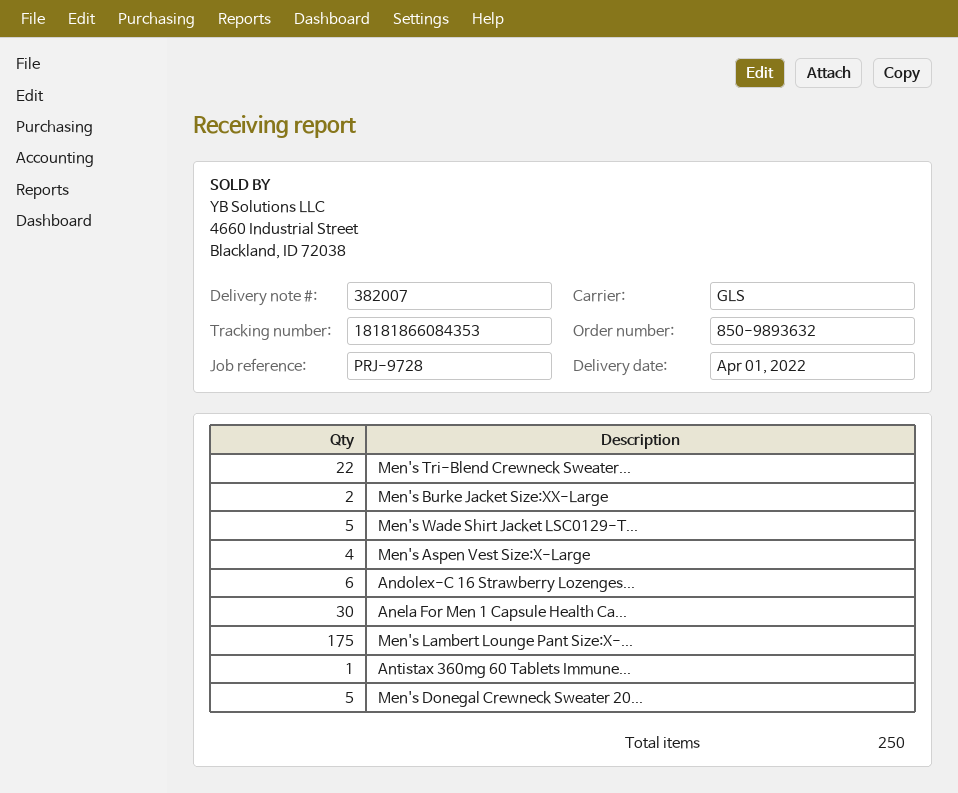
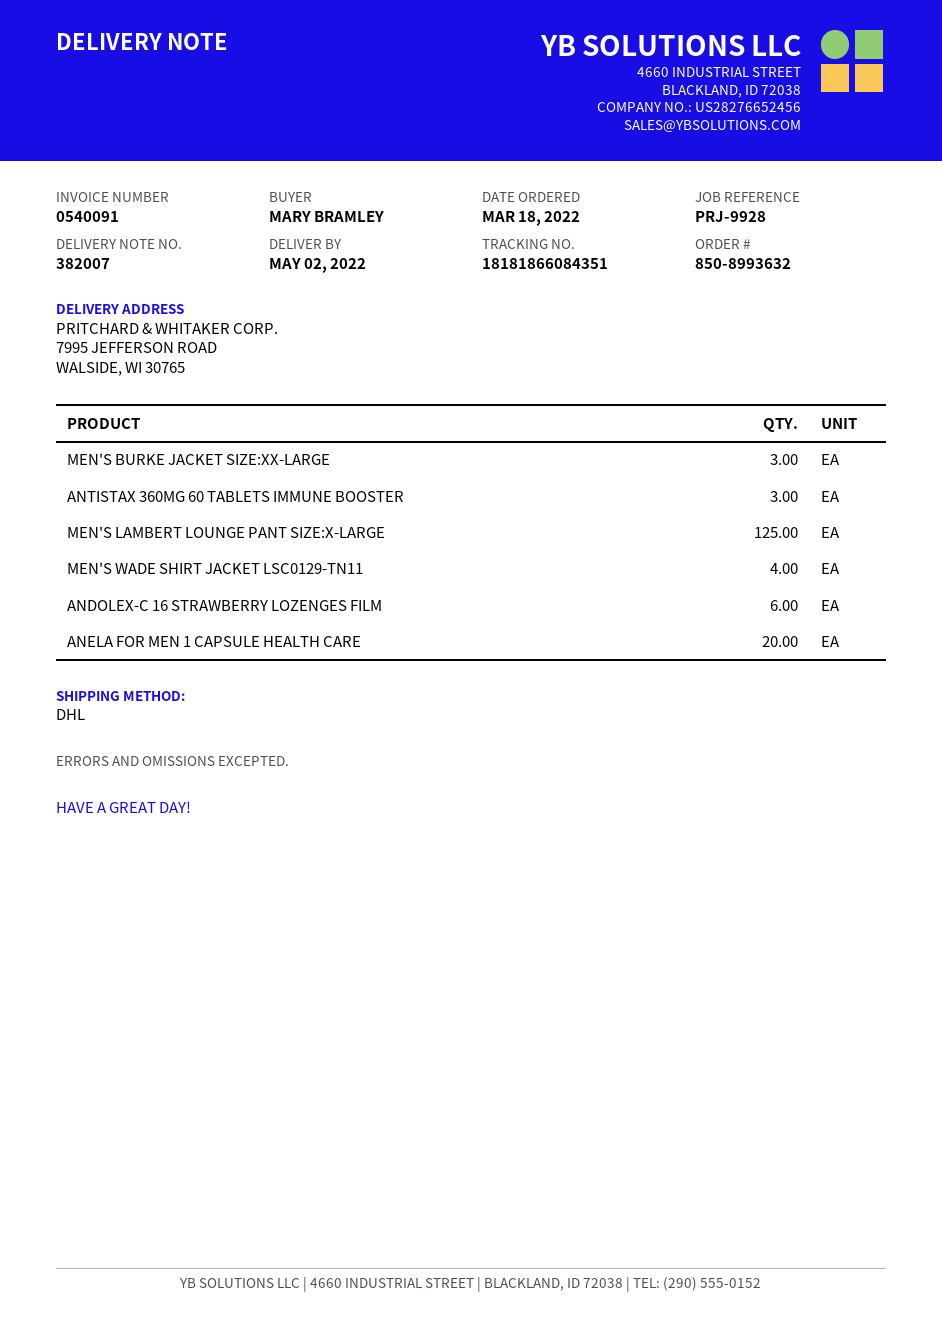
order number: 850-9893632 -> 850-8993632
delivery date: 2022-04-01 -> 2022-05-02
reference: PRJ-9728 -> PRJ-9928
shipping method: GLS -> DHL
tracking number: 18181866084353 -> 18181866084351
Men's Tri-Blend Crewneck Sweater...: 22 -> none
Men's Burke Jacket Size:XX-Large: 2 -> 3
Men's Wade Shirt Jacket LSC0129-T...: 5 -> 4
Men's Aspen Vest Size:X-Large: 4 -> none
Anela For Men 1 Capsule Health Ca...: 30 -> 20
Men's Lambert Lounge Pant Size:X-...: 175 -> 125
Antistax 360mg 60 Tablets Immune...: 1 -> 3
Men's Donegal Crewneck Sweater 20...: 5 -> none

